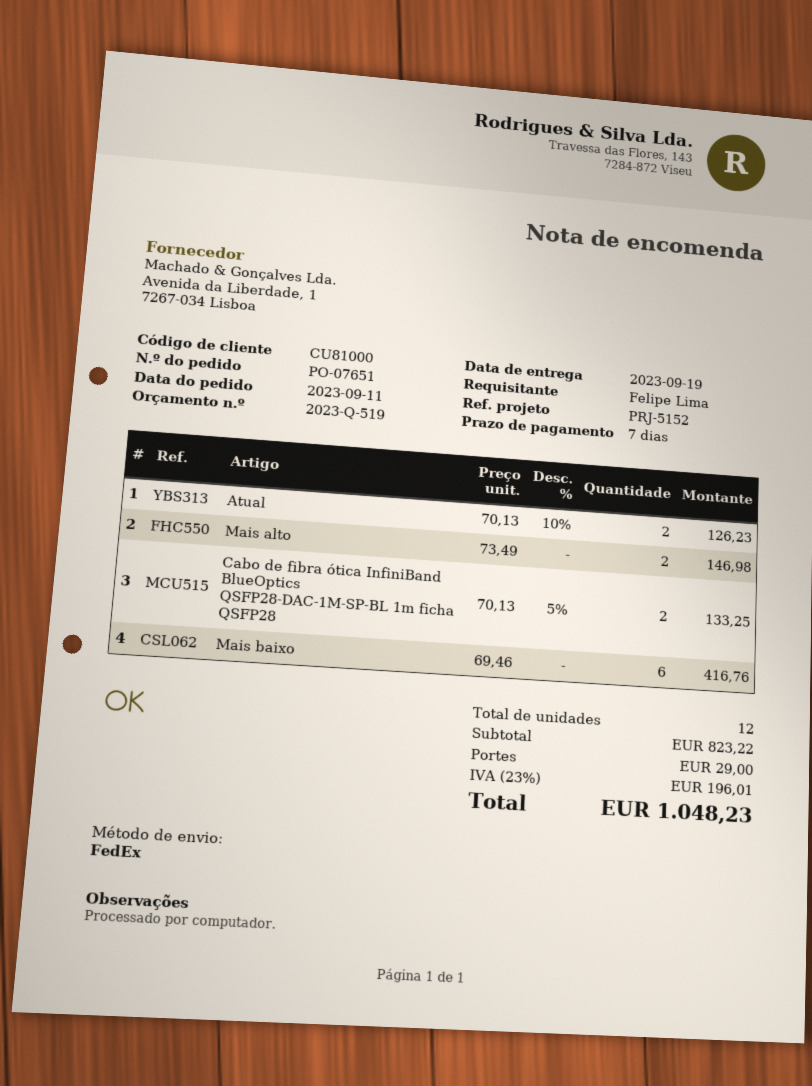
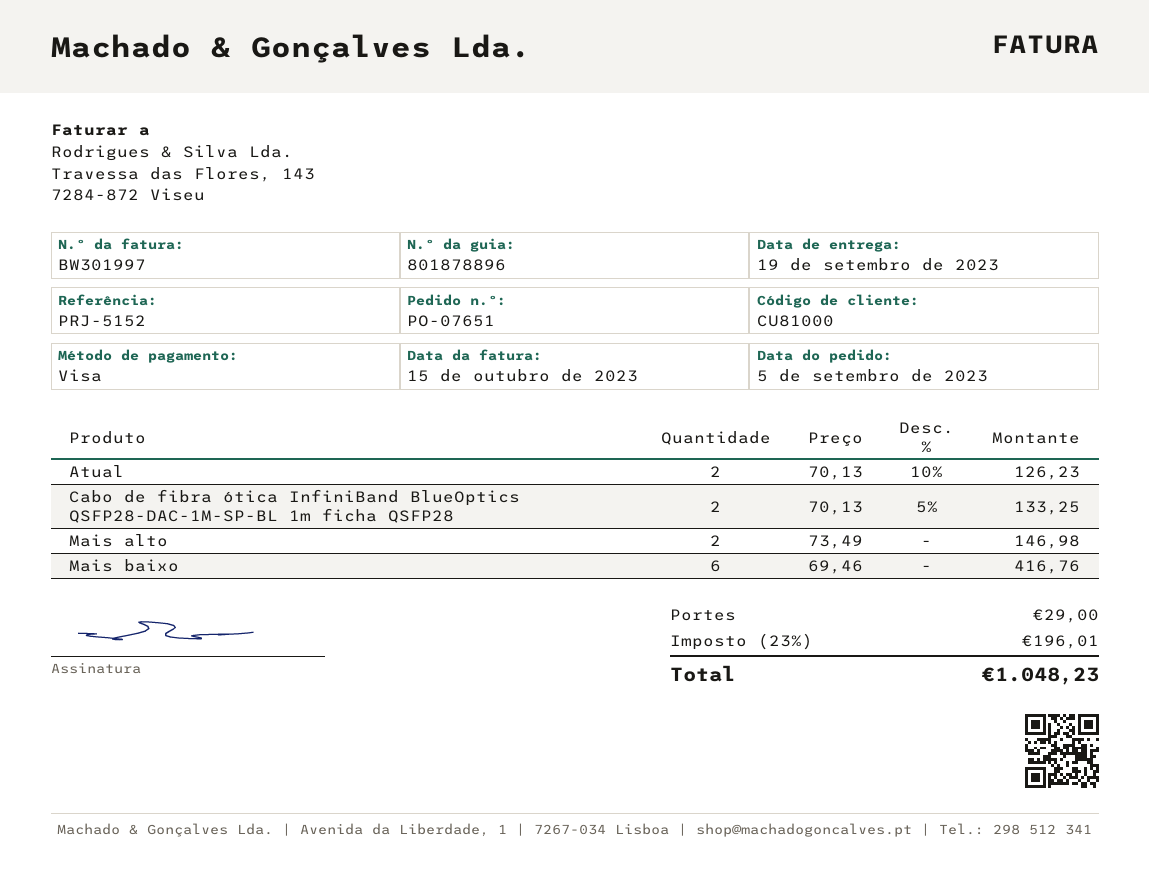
order date: 2023-09-11 -> 2023-09-05

